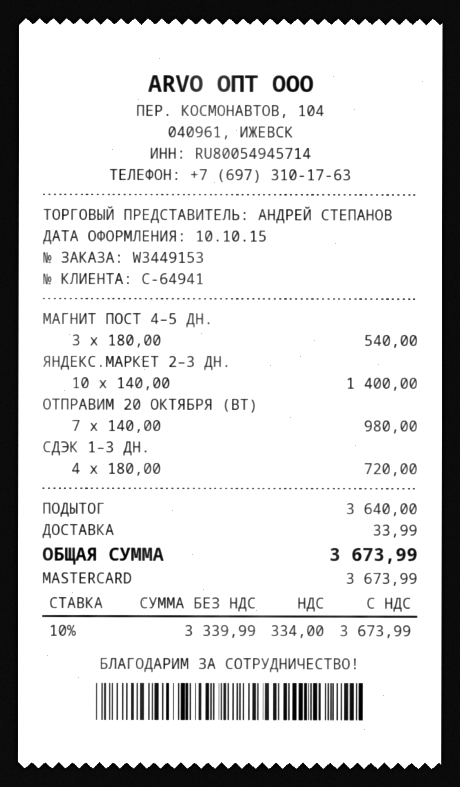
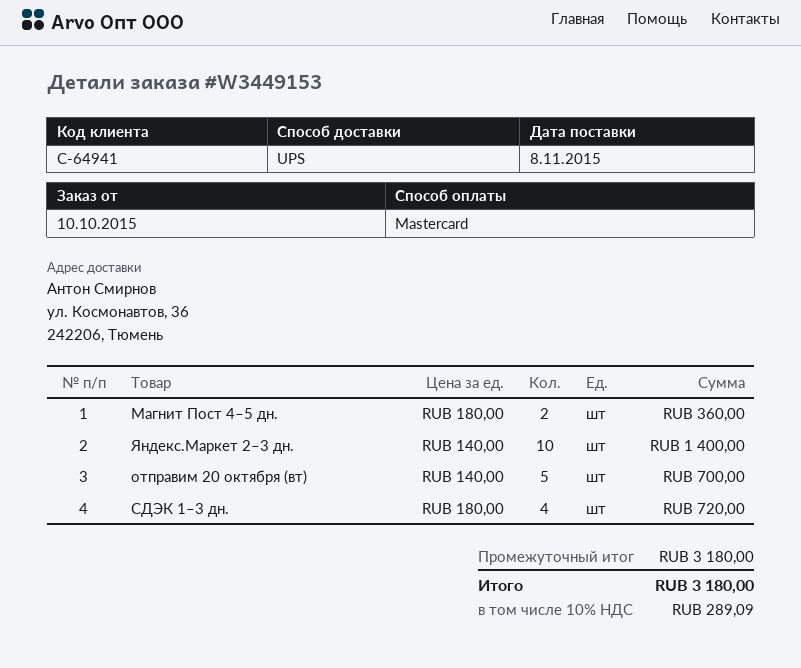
МАГНИТ ПОСТ 4–5 ДН.: 3 x 180.00 = 540.00 -> 2 x 180.00 = 360.00
ОТПРАВИМ 20 ОКТЯБРЯ (ВТ): 7 x 140.00 = 980.00 -> 5 x 140.00 = 700.00
subtotal: 3640.00 -> 3180.00
shipping: 33.99 -> none
tax: 10% = 334.00 -> 10% = 289.09
total: 3673.99 -> 3180.00

